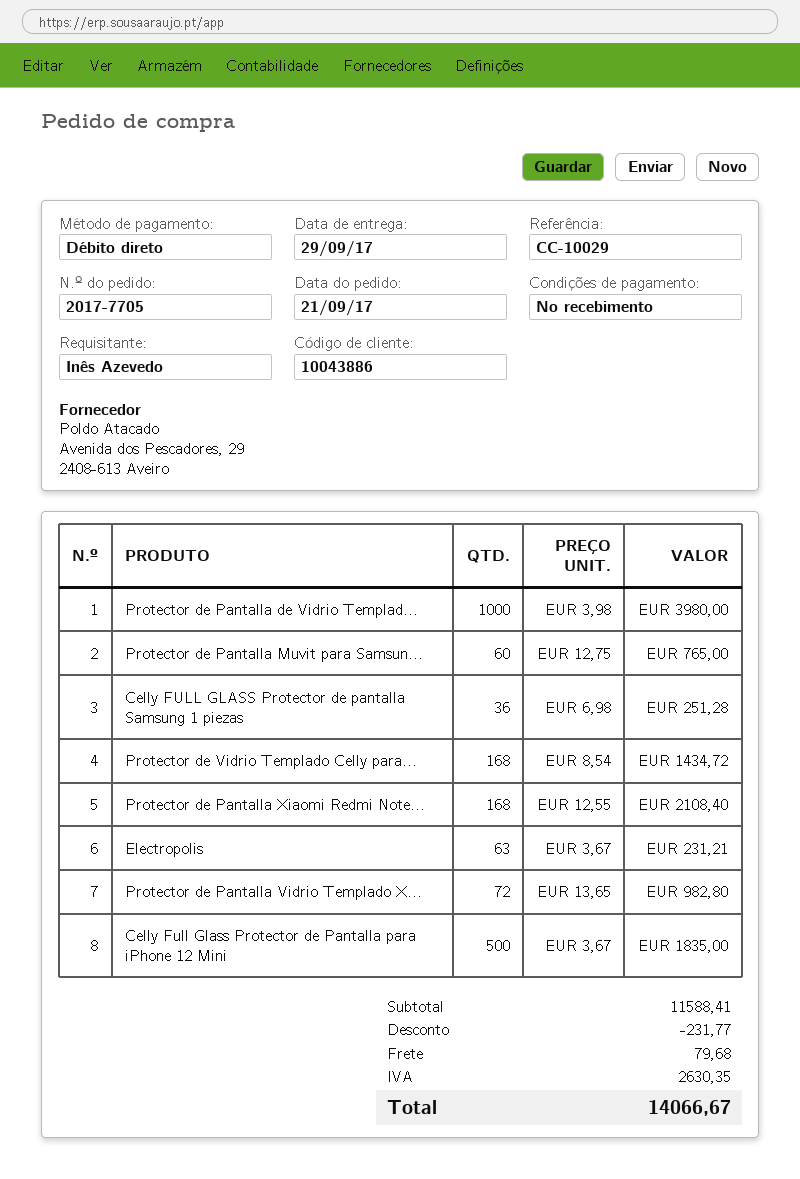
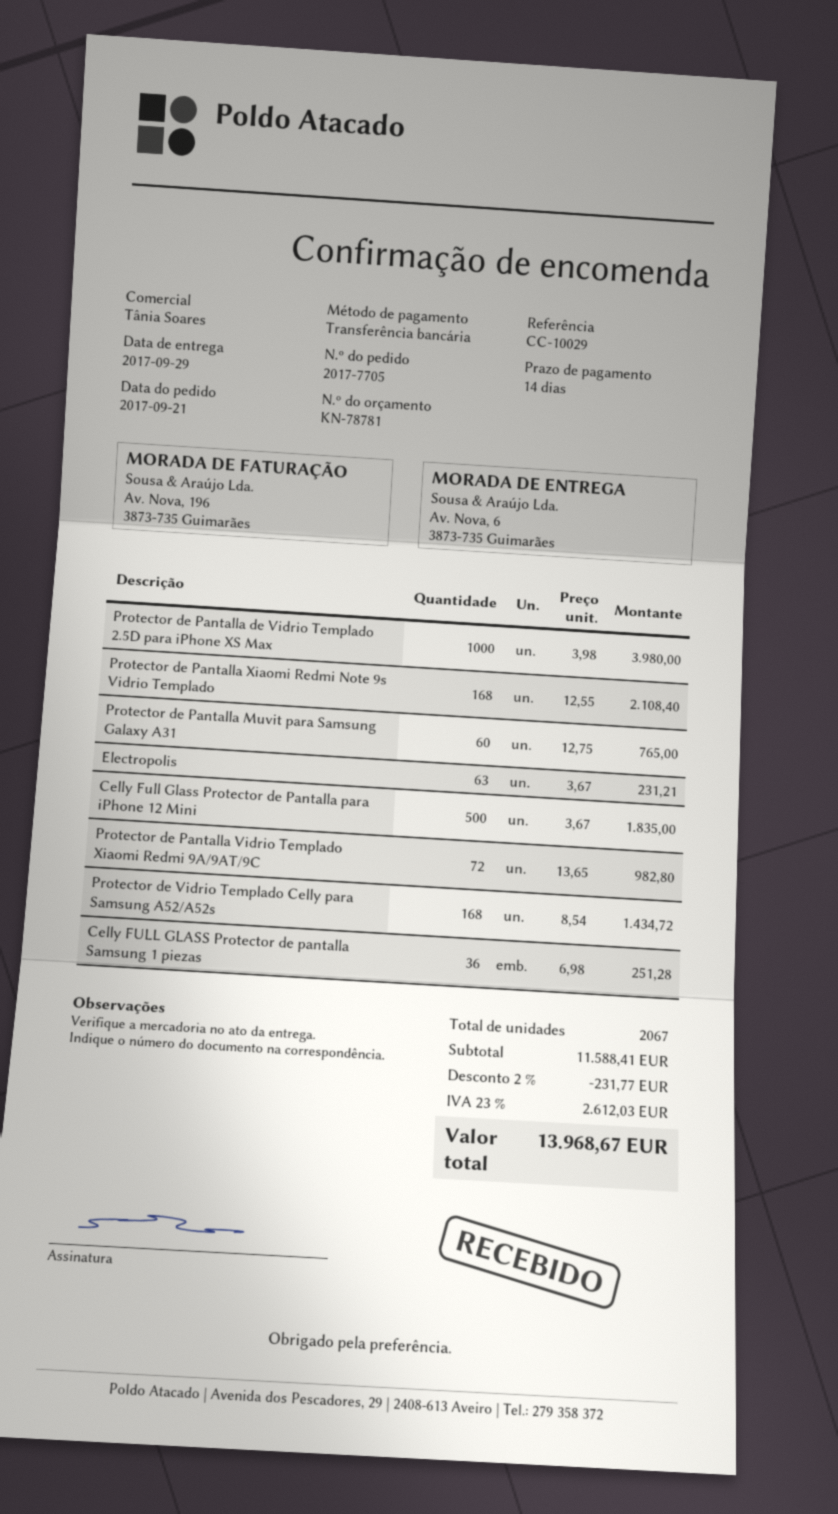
payment terms: on receipt -> 14 days
payment method: direct debit -> bank transfer
shipping: 79.68 -> none
tax: 2630.35 -> 2612.03
total: 14066.67 -> 13968.67

